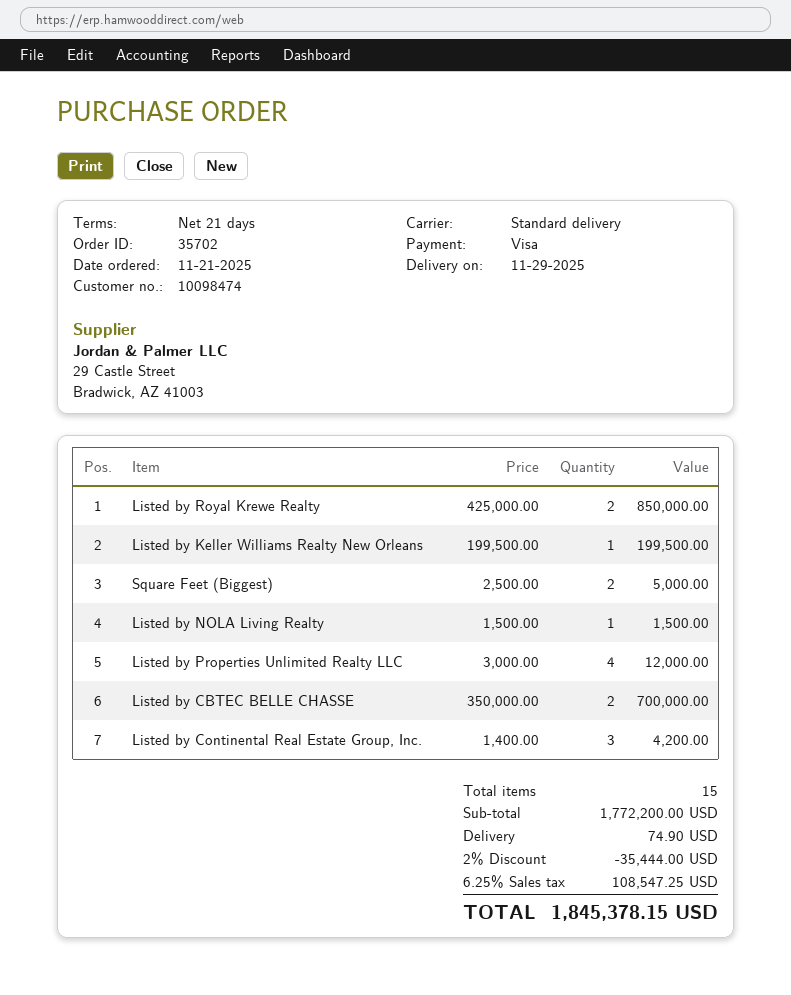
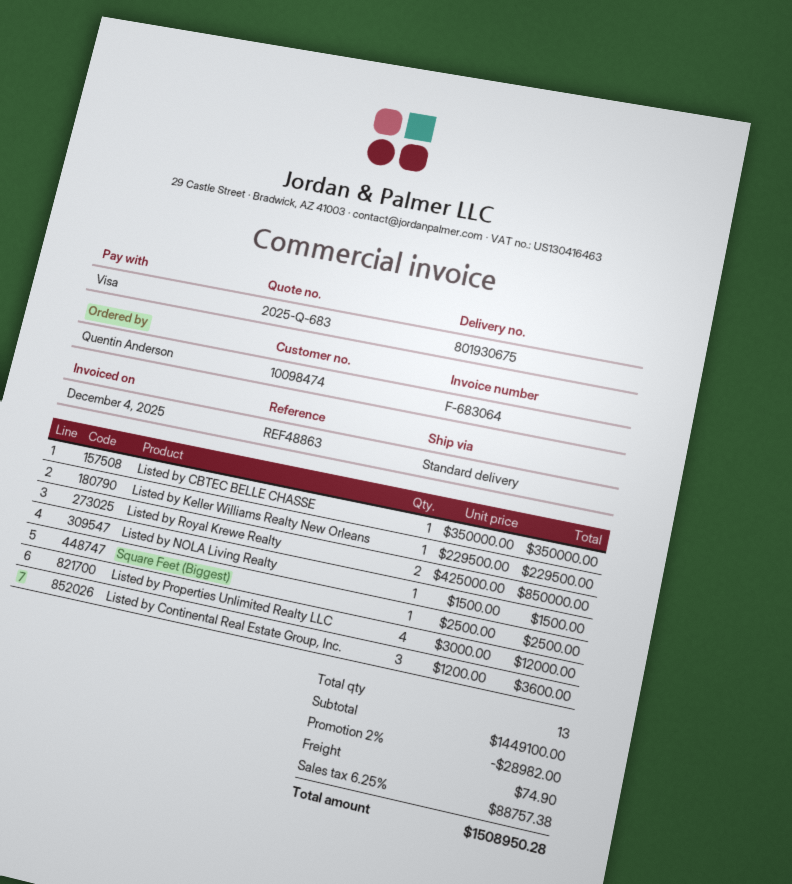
Listed by Keller Williams Realty New Orleans: 1 x 199500.00 = 199500.00 -> 1 x 229500.00 = 229500.00
Square Feet (Biggest): 2 x 2500.00 = 5000.00 -> 1 x 2500.00 = 2500.00
Listed by CBTEC BELLE CHASSE: 2 x 350000.00 = 700000.00 -> 1 x 350000.00 = 350000.00
Listed by Continental Real Estate Group, Inc.: 3 x 1400.00 = 4200.00 -> 3 x 1200.00 = 3600.00
total quantity: 15 -> 13
subtotal: 1772200.00 -> 1449100.00
discount: 2% = 35444.00 -> 2% = 28982.00
tax: 6.25% = 108547.25 -> 6.25% = 88757.38
total: 1845378.15 -> 1508950.28

